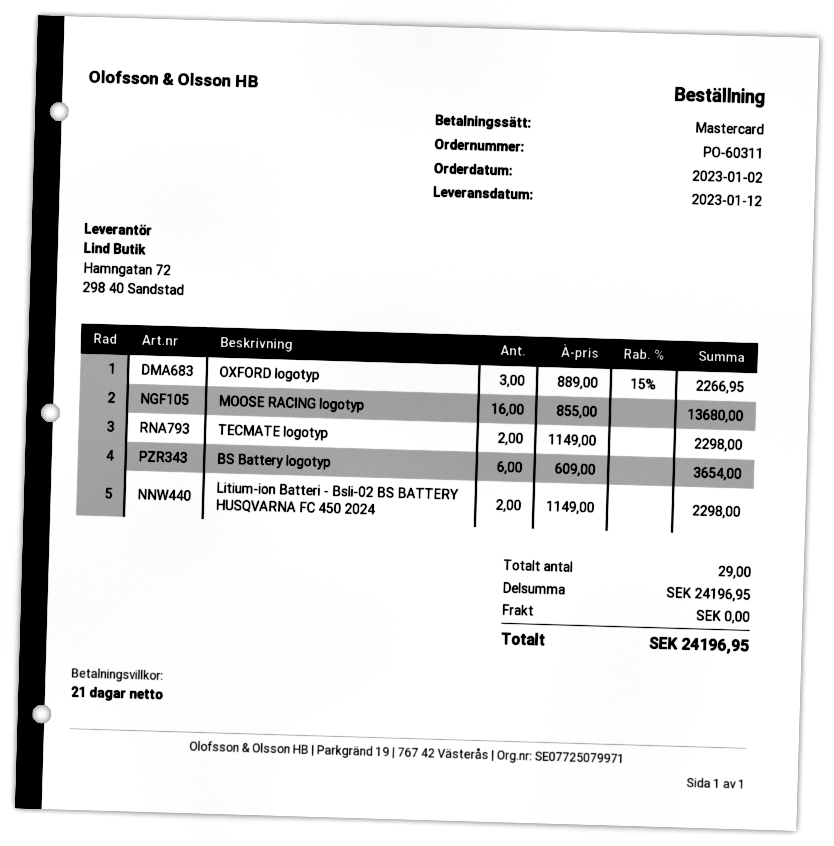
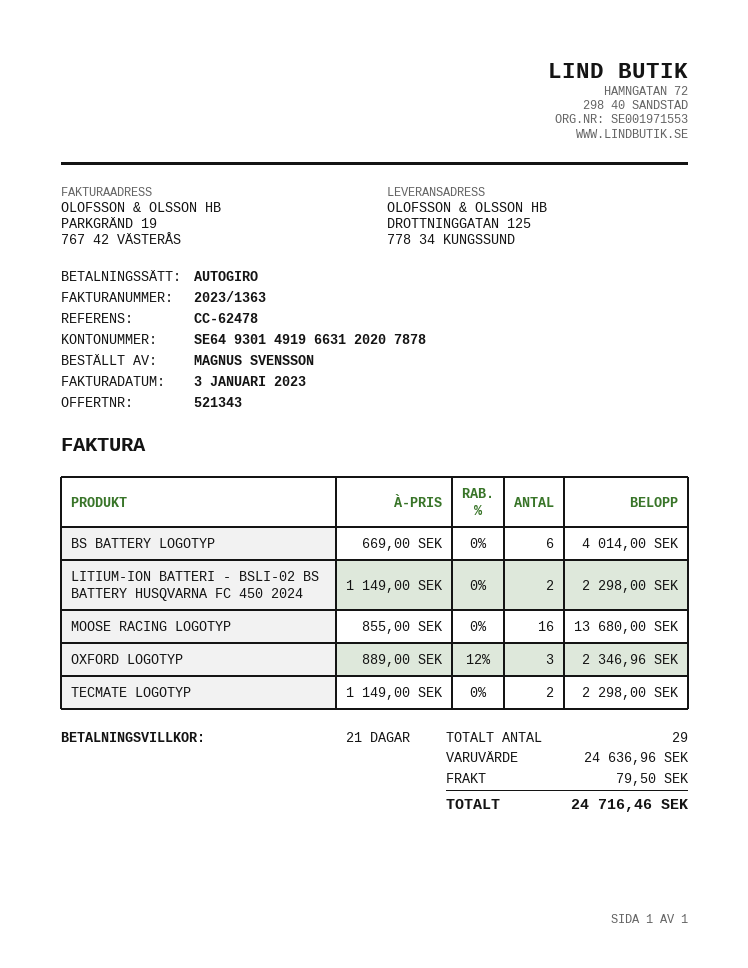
payment method: Mastercard -> direct debit
OXFORD logotyp: 3 x 889.00 - 15% = 2266.95 -> 3 x 889.00 - 12% = 2346.96
BS Battery logotyp: 6 x 609.00 = 3654.00 -> 6 x 669.00 = 4014.00
subtotal: 24196.95 -> 24636.96
shipping: 0.00 -> 79.50
total: 24196.95 -> 24716.46

